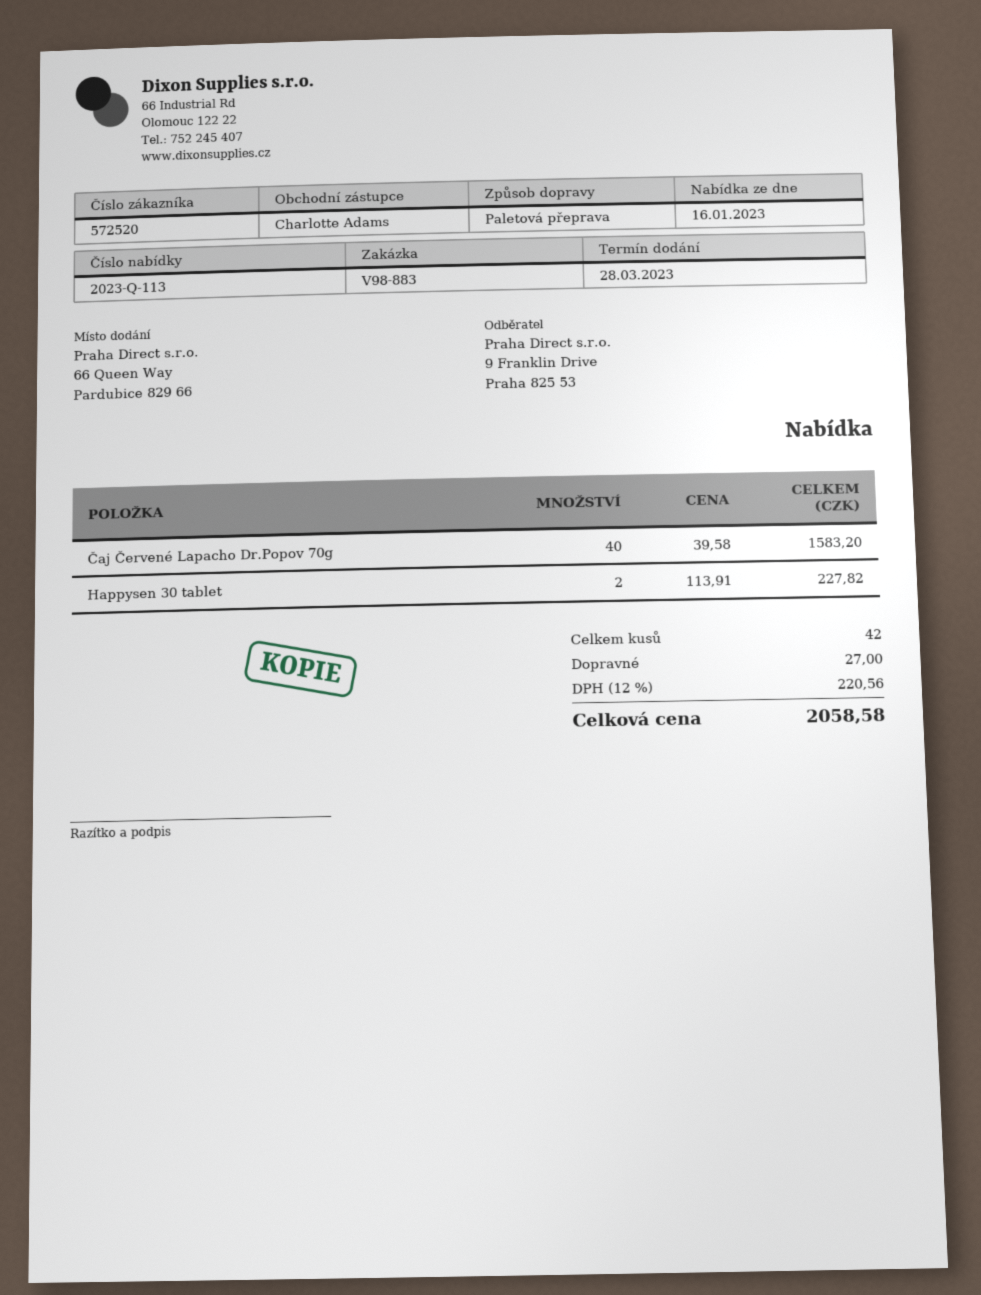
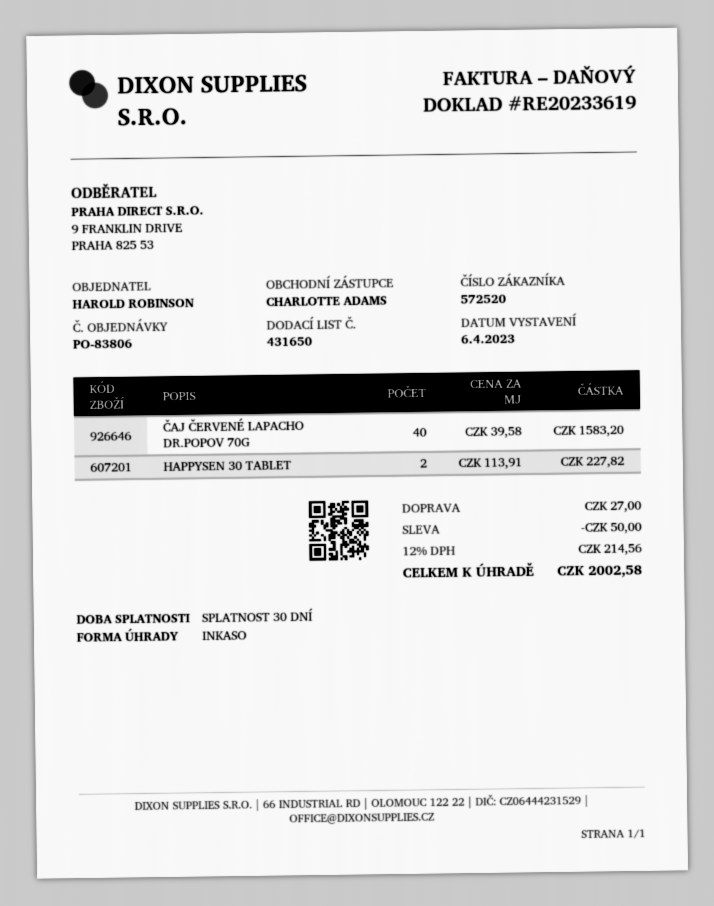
discount: none -> 50.00
tax: 12% = 220.56 -> 12% = 214.56
total: 2058.58 -> 2002.58

